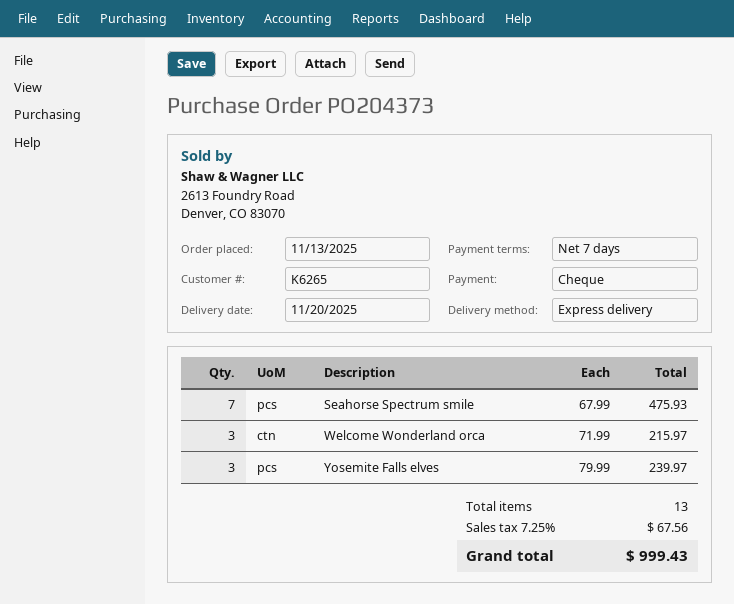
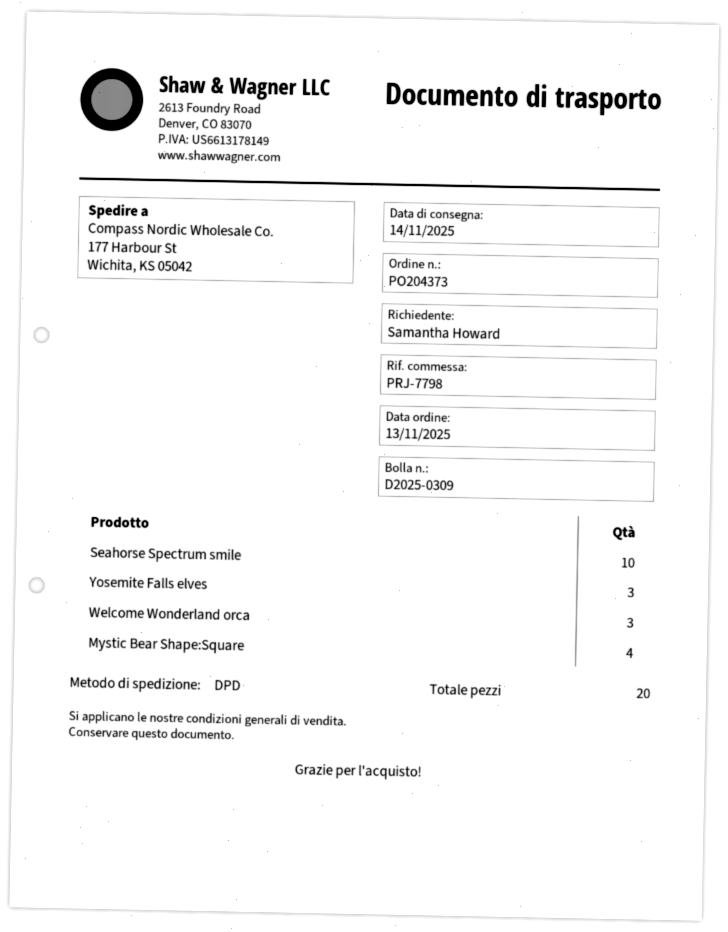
delivery date: 2025-11-20 -> 2025-11-14
shipping method: express -> DPD
Seahorse Spectrum smile: 7 -> 10
Mystic Bear Shape:Square: none -> 4
total quantity: 13 -> 20

